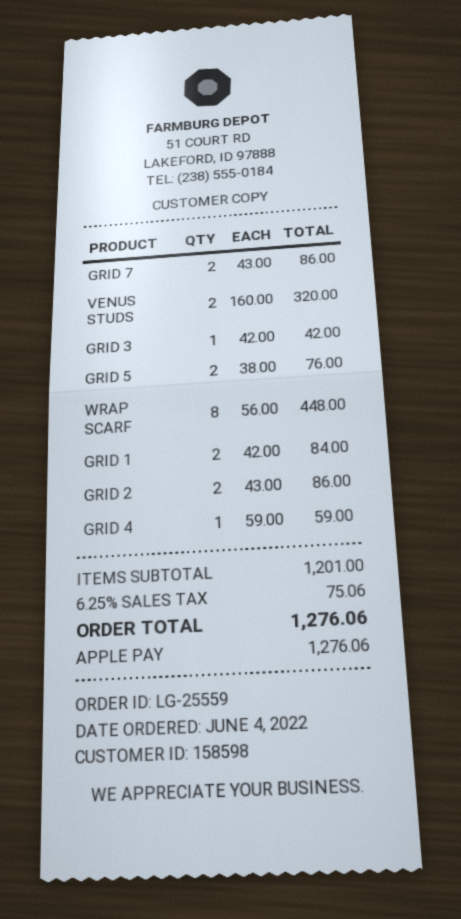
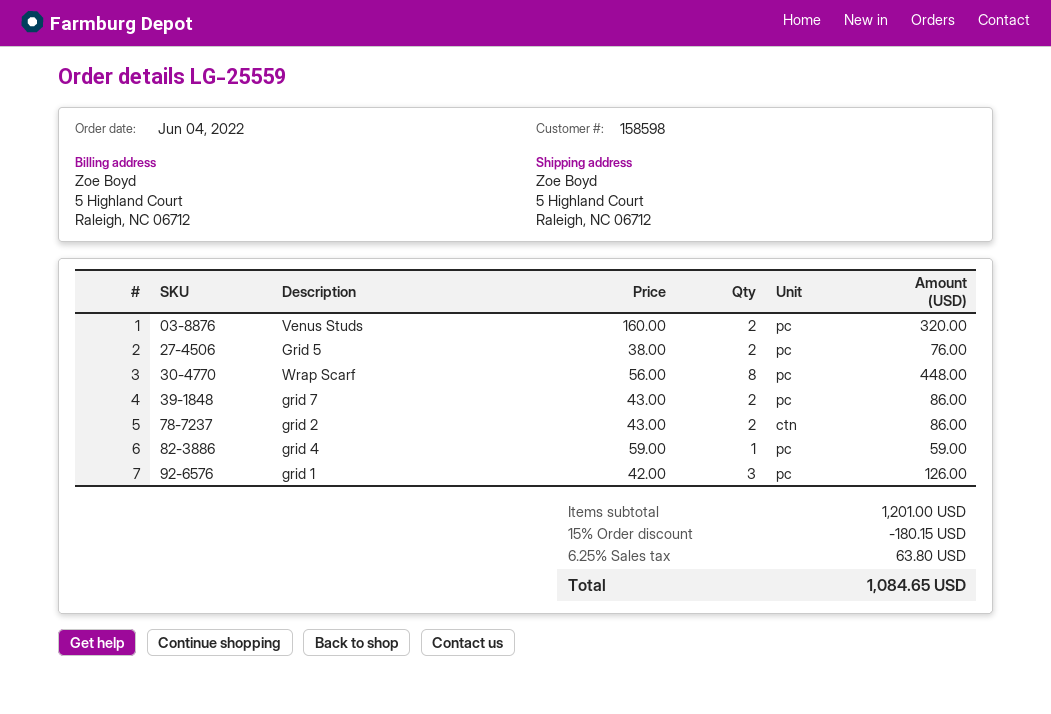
GRID 3: 1 x 42.00 = 42.00 -> none
GRID 1: 2 x 42.00 = 84.00 -> 3 x 42.00 = 126.00
discount: none -> 15% = 180.15
tax: 6.25% = 75.06 -> 6.25% = 63.80
total: 1276.06 -> 1084.65

